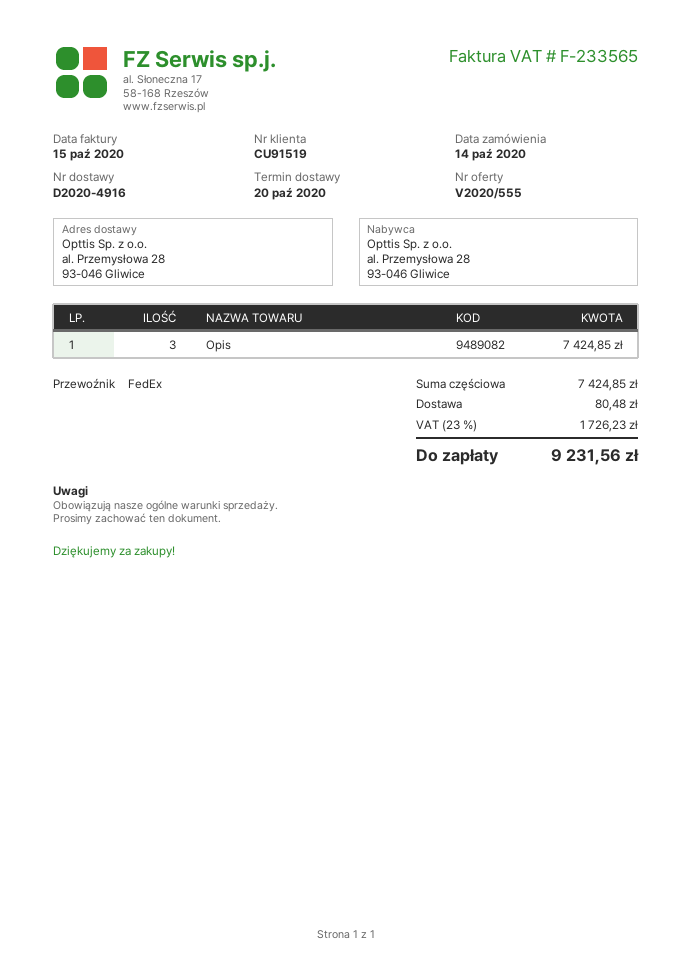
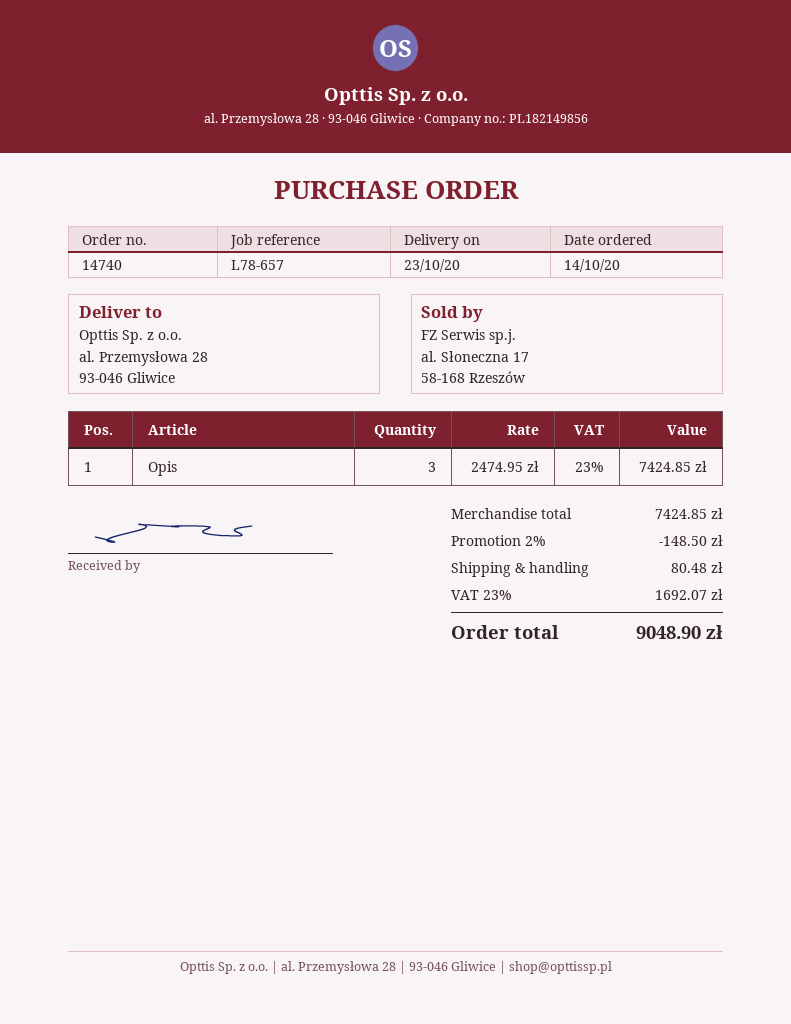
delivery date: 2020-10-20 -> 2020-10-23
discount: none -> 2% = 148.50
tax: 23% = 1726.23 -> 23% = 1692.07
total: 9231.56 -> 9048.90

